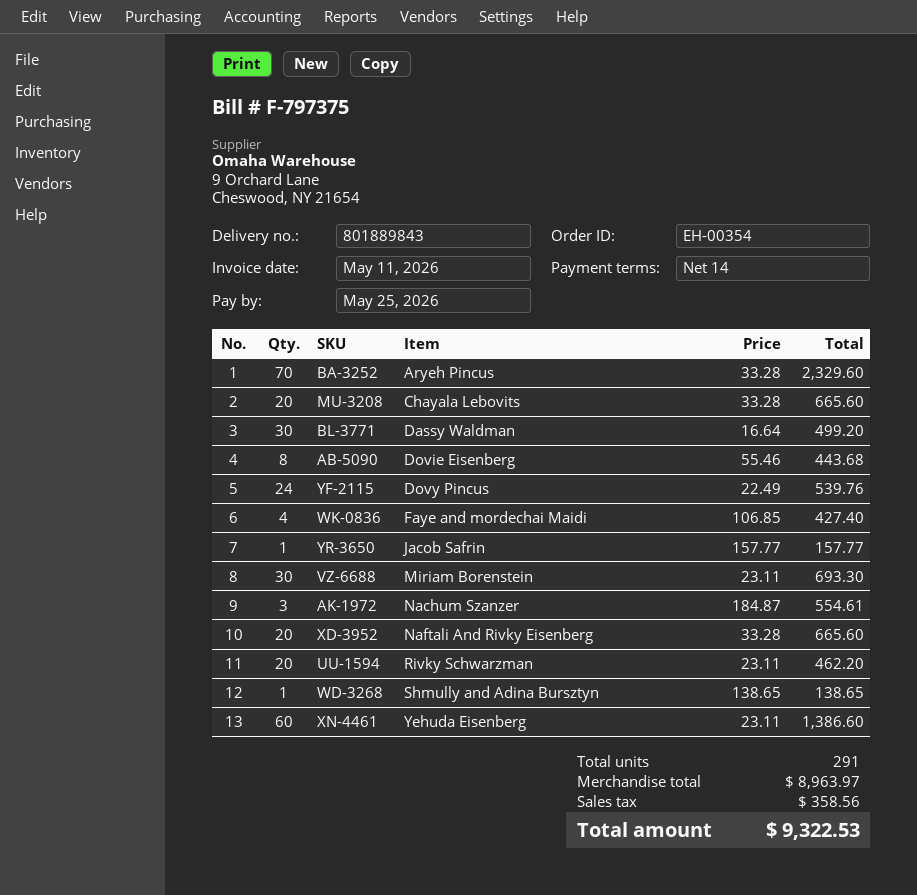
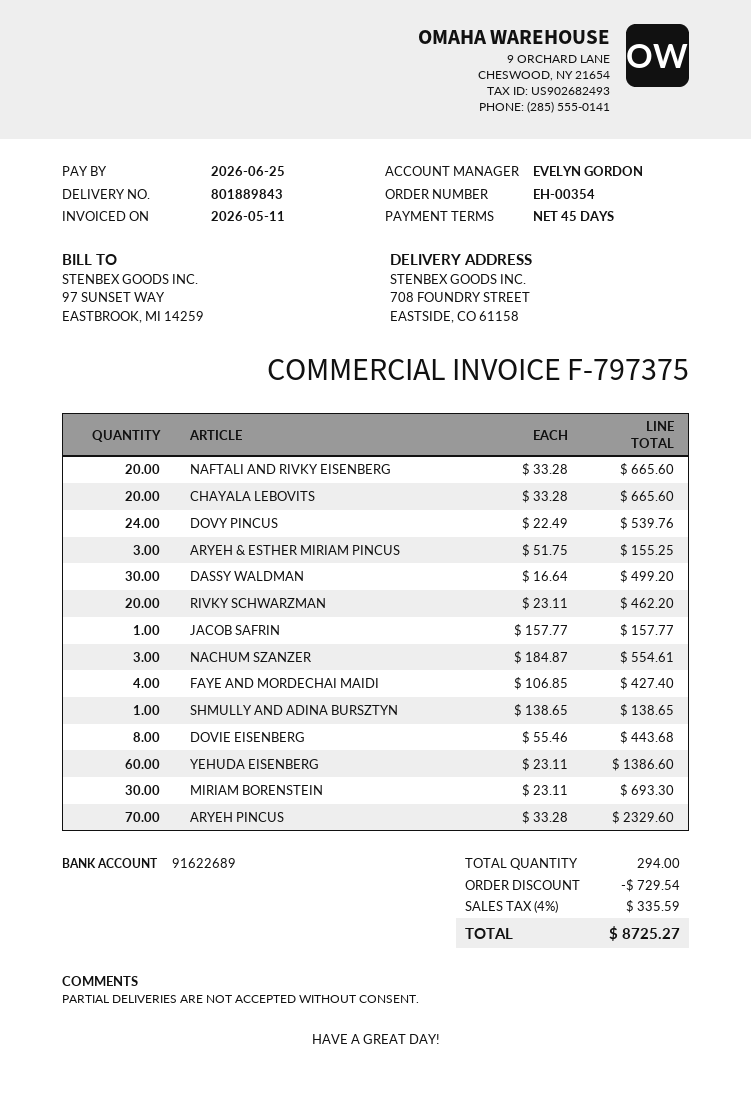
payment terms: 14 days -> 45 days
due date: 2026-05-25 -> 2026-06-25
ARYEH & ESTHER MIRIAM PINCUS: none -> 3 x 51.75 = 155.25
total quantity: 291 -> 294
discount: none -> 729.54
tax: 358.56 -> 335.59
total: 9322.53 -> 8725.27

